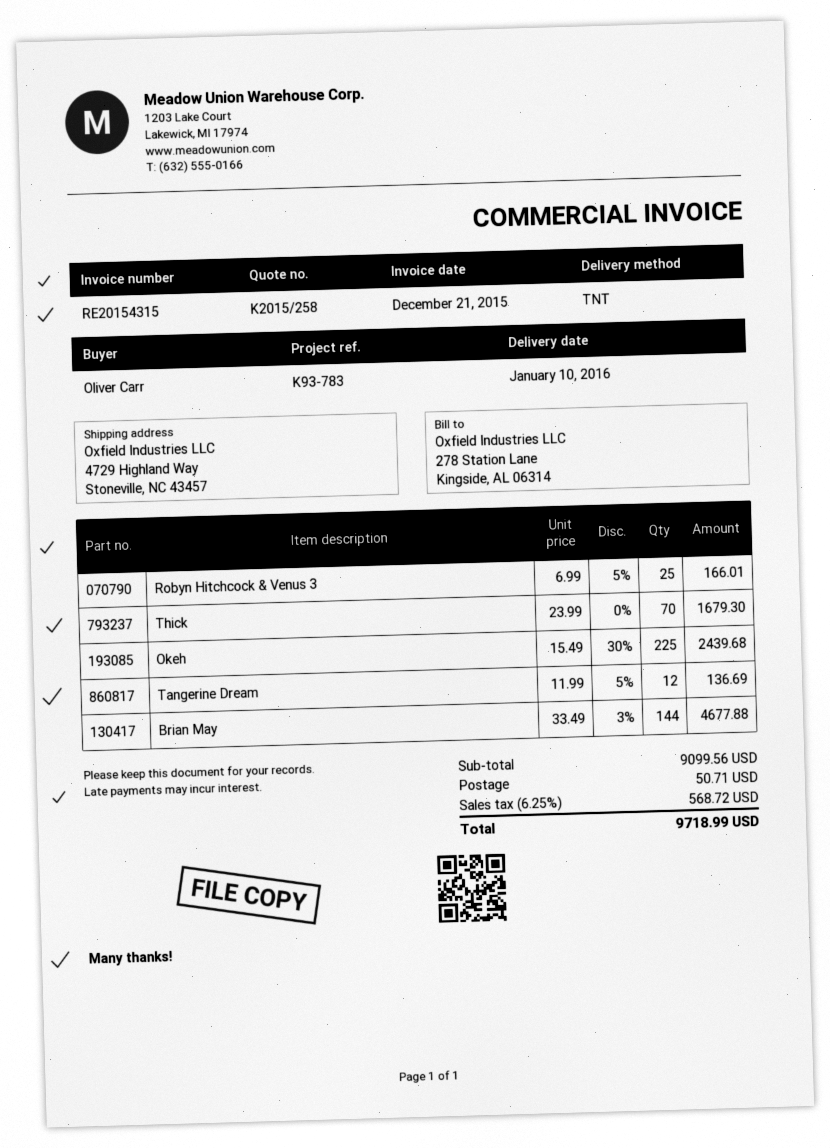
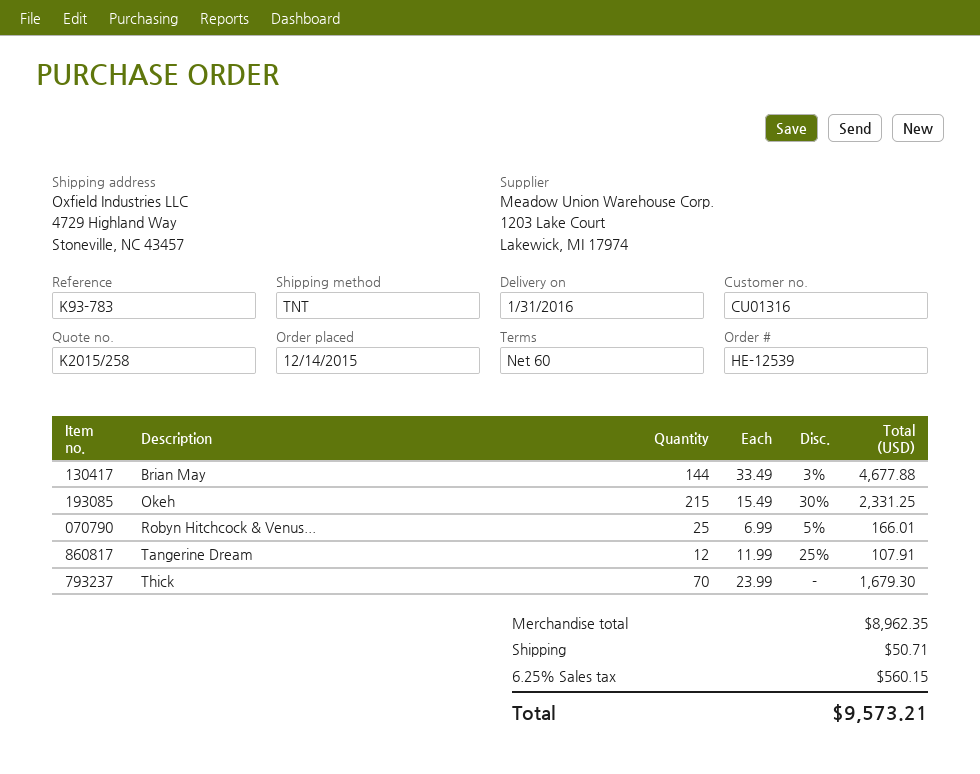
delivery date: 2016-01-10 -> 2016-01-31
Okeh: 225 x 15.49 - 30% = 2439.68 -> 215 x 15.49 - 30% = 2331.25
Tangerine Dream: 12 x 11.99 - 5% = 136.69 -> 12 x 11.99 - 25% = 107.91
subtotal: 9099.56 -> 8962.35
tax: 6.25% = 568.72 -> 6.25% = 560.15
total: 9718.99 -> 9573.21

